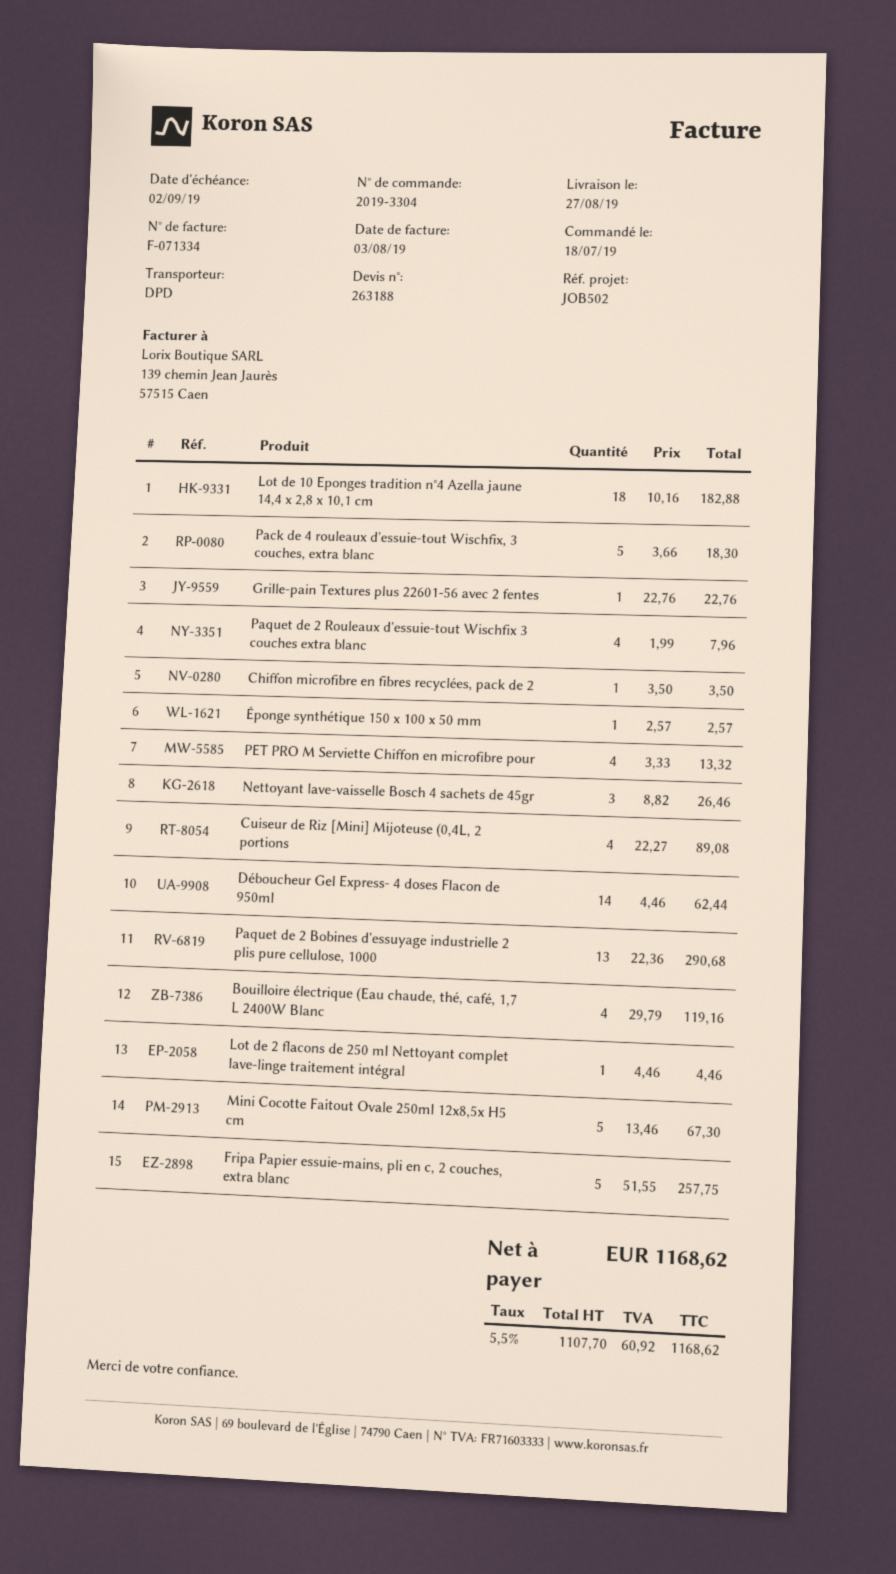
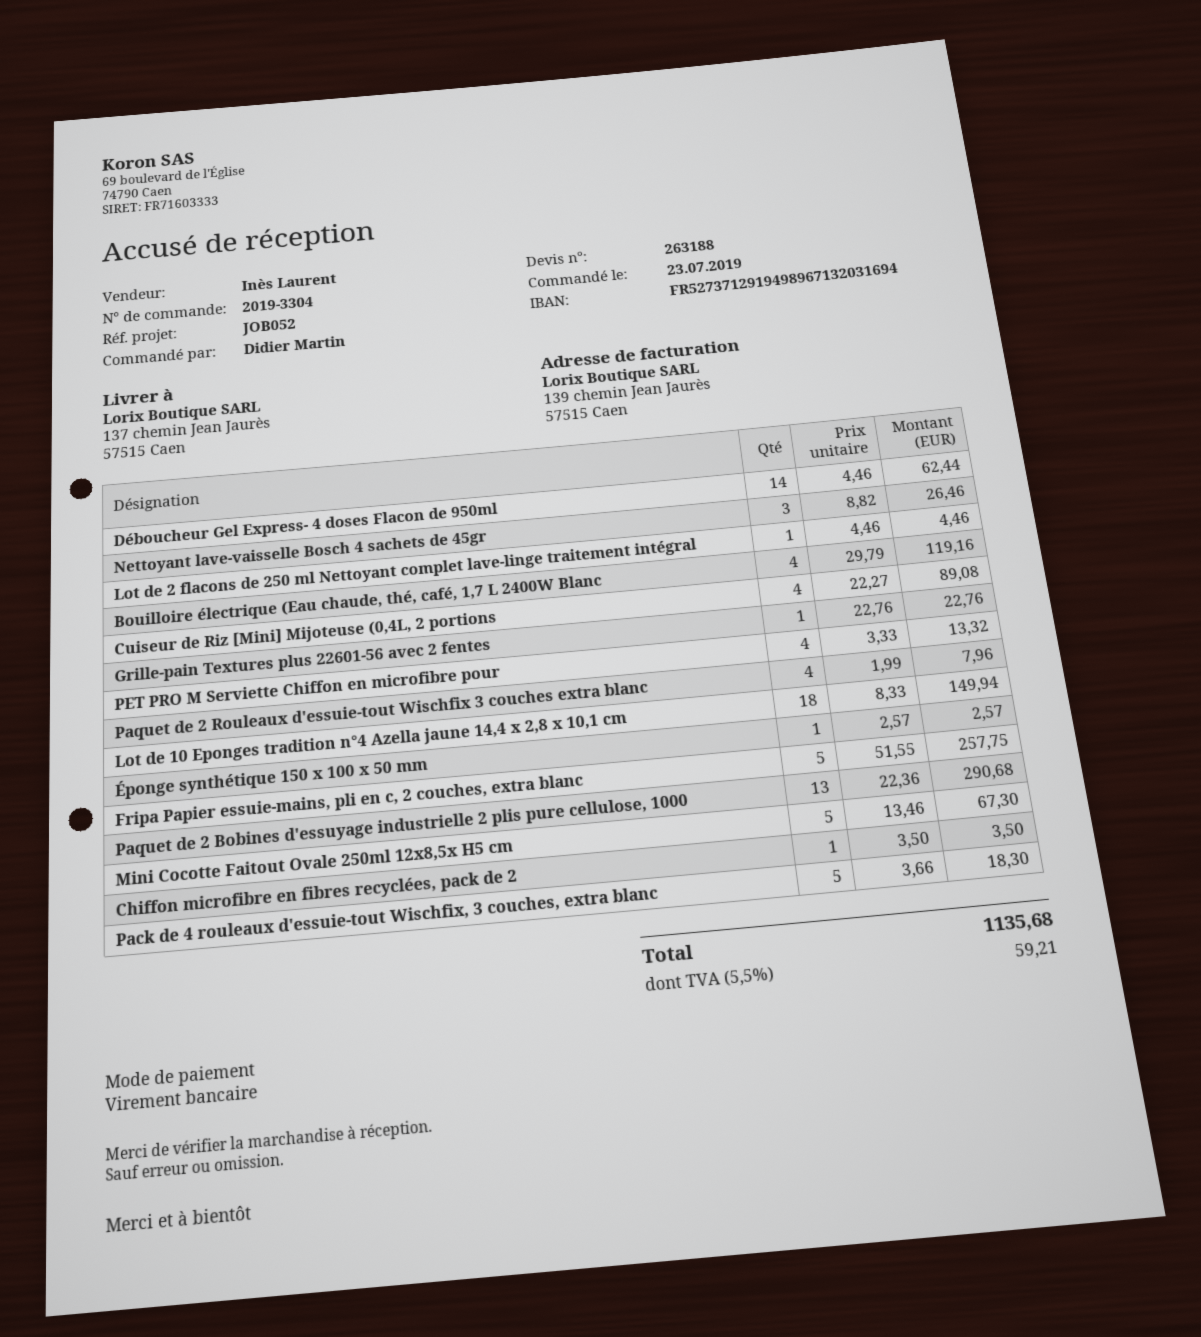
order date: 2019-07-18 -> 2019-07-23
reference: JOB502 -> JOB052
Lot de 10 Eponges tradition n°4 Azella jaune 14,4 x 2,8 x 10,1 cm: 18 x 10.16 = 182.88 -> 18 x 8.33 = 149.94
tax: 5.5% = 60.92 -> 5.5% = 59.21
total: 1168.62 -> 1135.68

